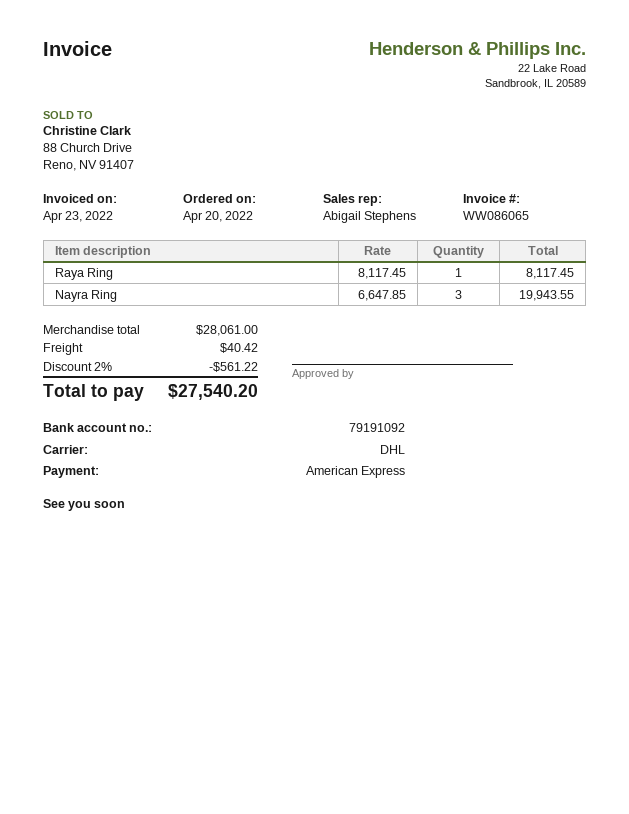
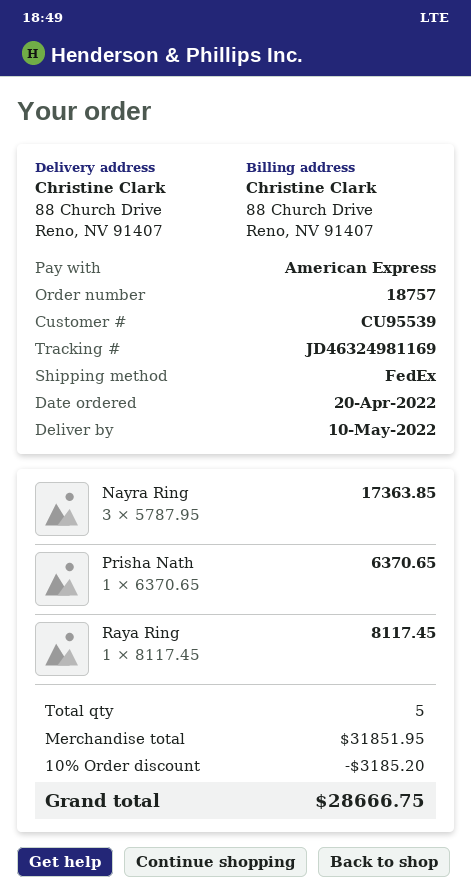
shipping method: DHL -> FedEx
Nayra Ring: 3 x 6647.85 = 19943.55 -> 3 x 5787.95 = 17363.85
Prisha Nath: none -> 1 x 6370.65 = 6370.65
subtotal: 28061.00 -> 31851.95
discount: 2% = 561.22 -> 10% = 3185.20
shipping: 40.42 -> none
total: 27540.20 -> 28666.75

